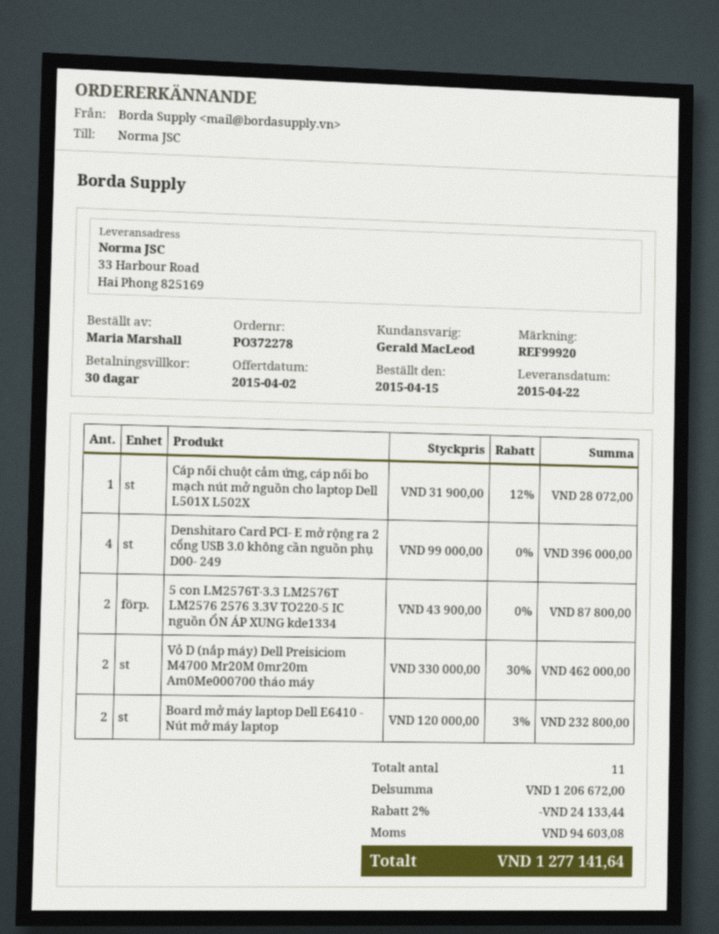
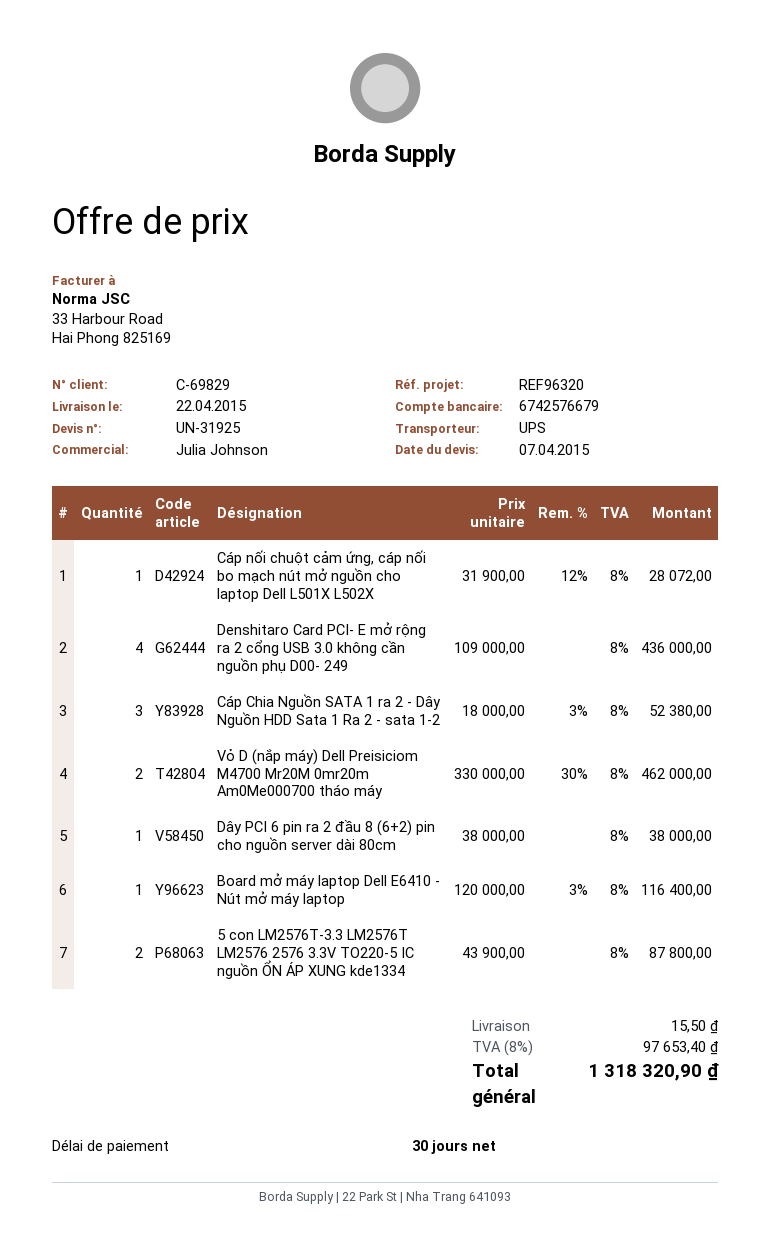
quote date: 2015-04-02 -> 2015-04-07
reference: REF99920 -> REF96320
sales rep: Gerald MacLeod -> Julia Johnson
Denshitaro Card PCI- E mở rộng ra 2 cổng USB 3.0 không cần nguồn phụ D00- 249: 4 x 99000.00 = 396000.00 -> 4 x 109000.00 = 436000.00
Board mở máy laptop Dell E6410 - Nút mở máy laptop: 2 x 120000.00 - 3% = 232800.00 -> 1 x 120000.00 - 3% = 116400.00
Cáp Chia Nguồn SATA 1 ra 2 - Dây Nguồn HDD Sata 1 Ra 2 - sata 1-2: none -> 3 x 18000.00 - 3% = 52380.00
Dây PCI 6 pin ra 2 đầu 8 (6+2) pin cho nguồn server dài 80cm: none -> 1 x 38000.00 = 38000.00
discount: 2% = 24133.44 -> none
shipping: none -> 15.50
tax: 94603.08 -> 97653.40
total: 1277141.64 -> 1318320.90

